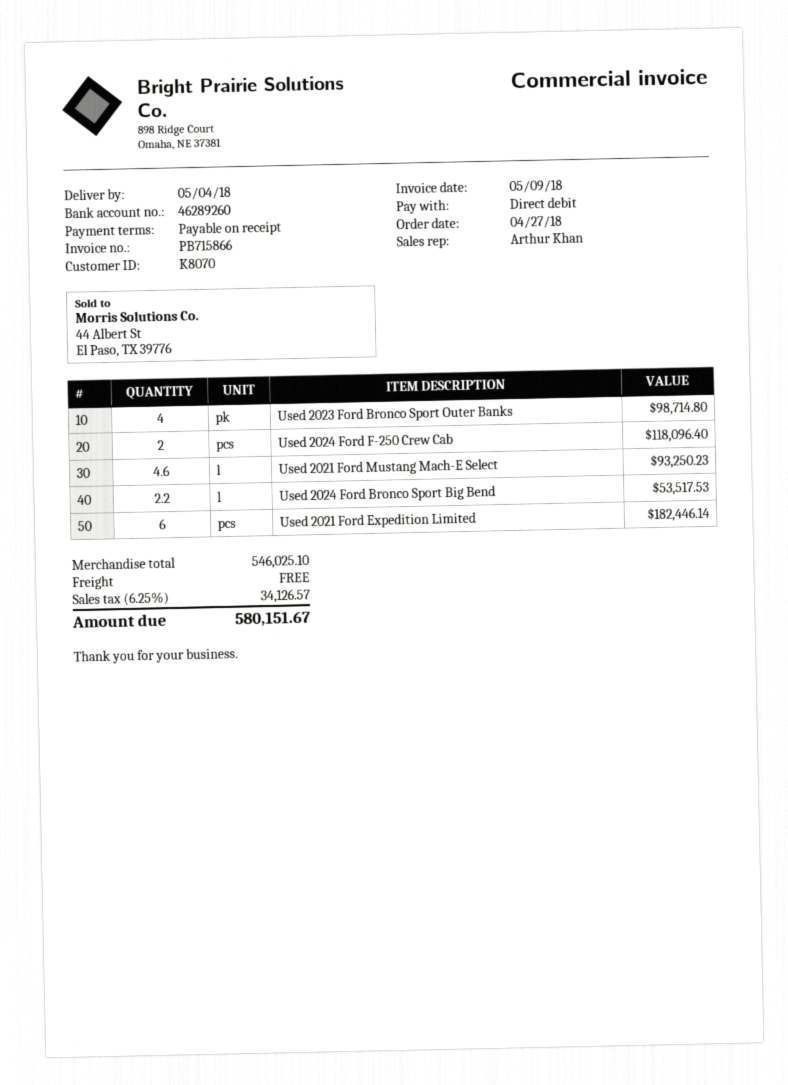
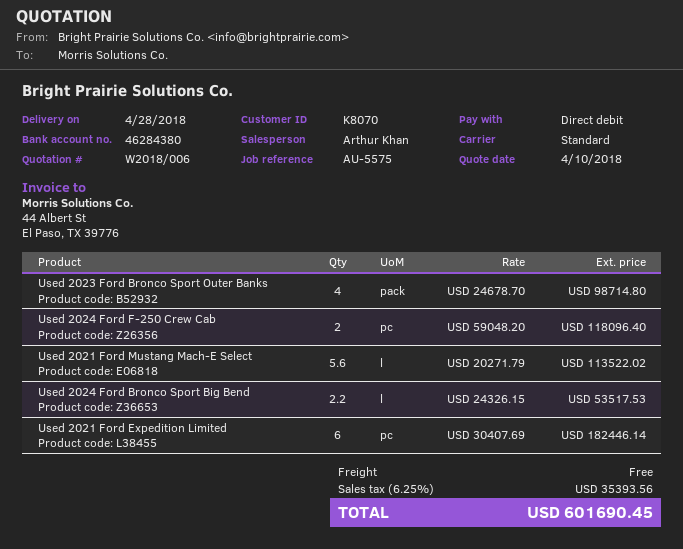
delivery date: 2018-05-04 -> 2018-04-28
bank account: 46289260 -> 46284380
Used 2021 Ford Mustang Mach-E Select: 4.6 for 93250.23 -> 5.6 for 113522.02
tax: 6.25% = 34126.57 -> 6.25% = 35393.56
total: 580151.67 -> 601690.45

